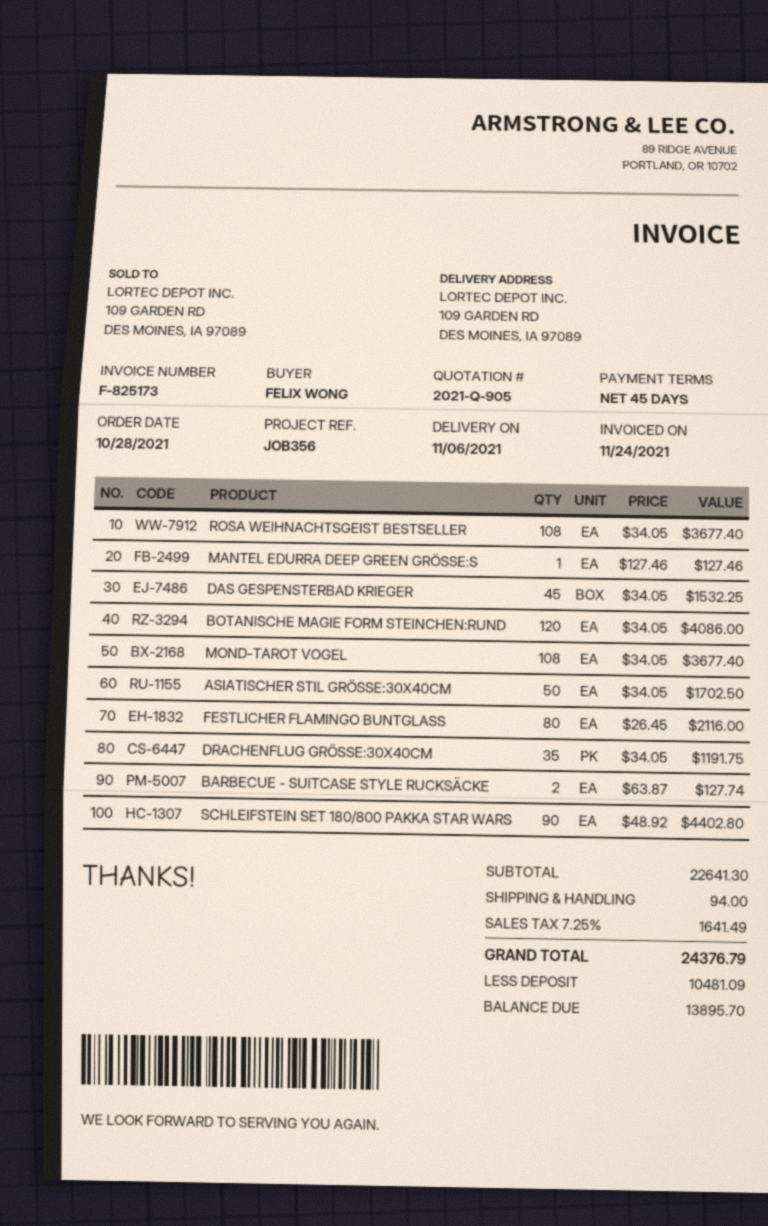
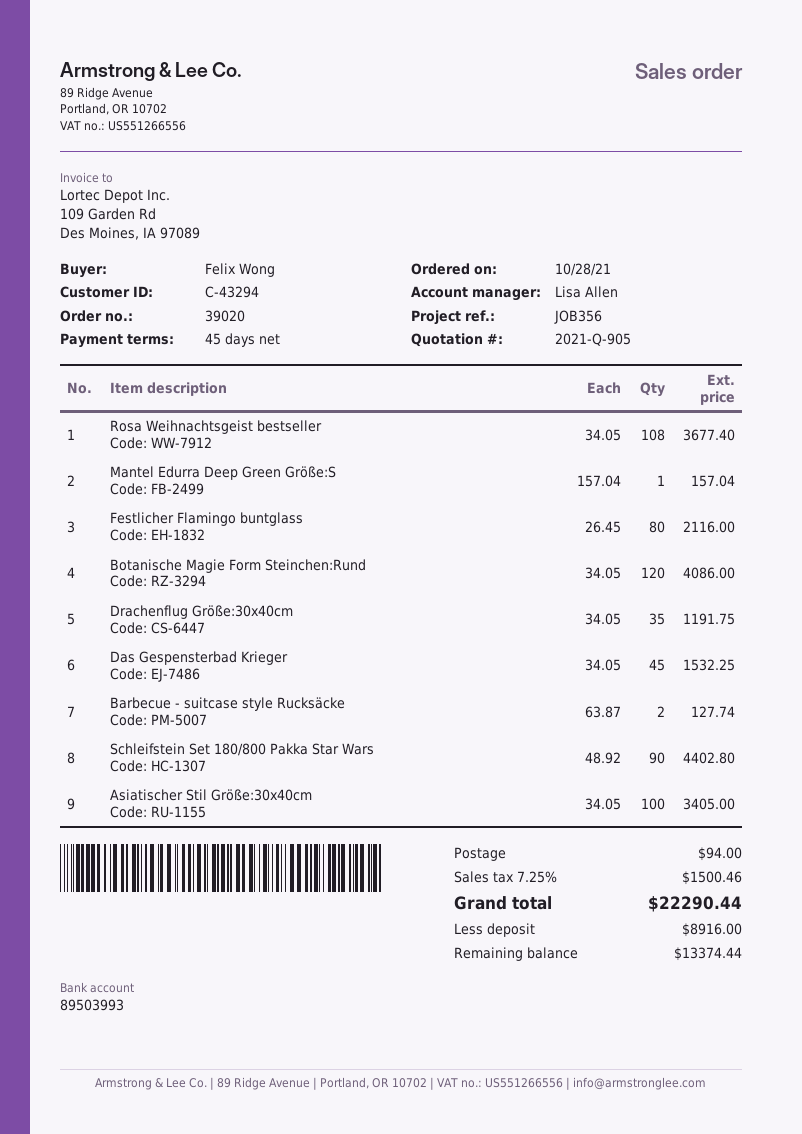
MANTEL EDURRA DEEP GREEN GRÖSSE:S: 1 x 127.46 = 127.46 -> 1 x 157.04 = 157.04
MOND-TAROT VOGEL: 108 x 34.05 = 3677.40 -> none
ASIATISCHER STIL GRÖSSE:30X40CM: 50 x 34.05 = 1702.50 -> 100 x 34.05 = 3405.00
tax: 7.25% = 1641.49 -> 7.25% = 1500.46
total: 24376.79 -> 22290.44
deposit: 10481.09 -> 8916.00
balance: 13895.70 -> 13374.44

